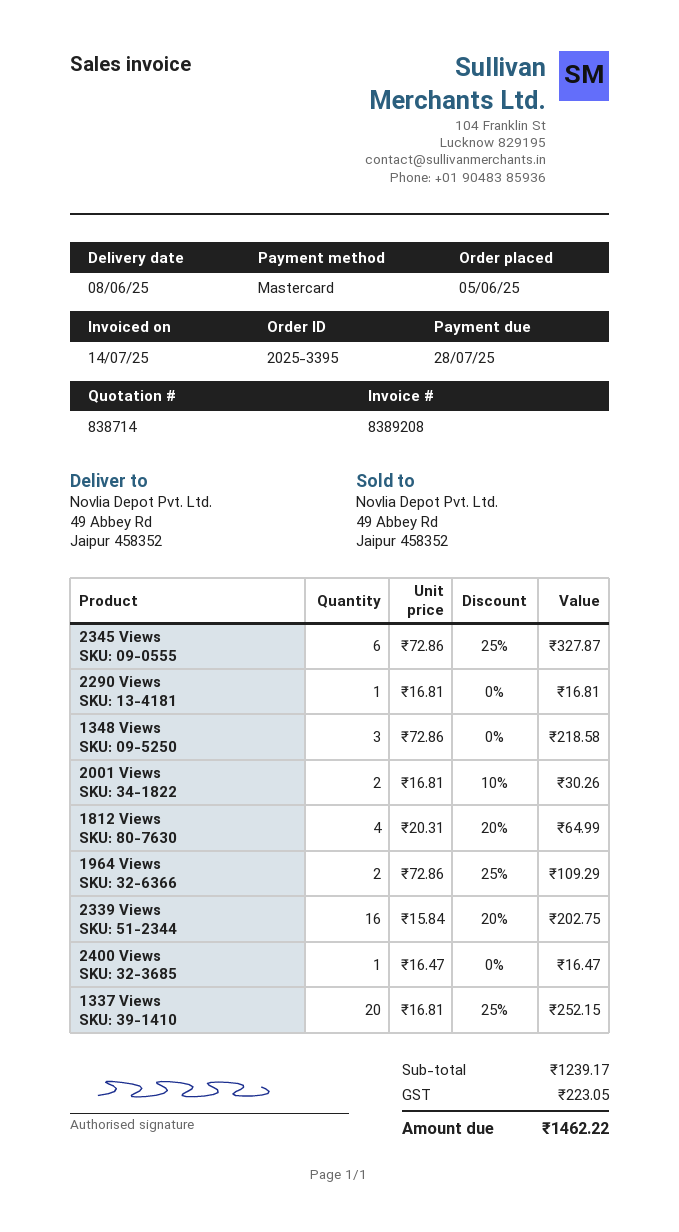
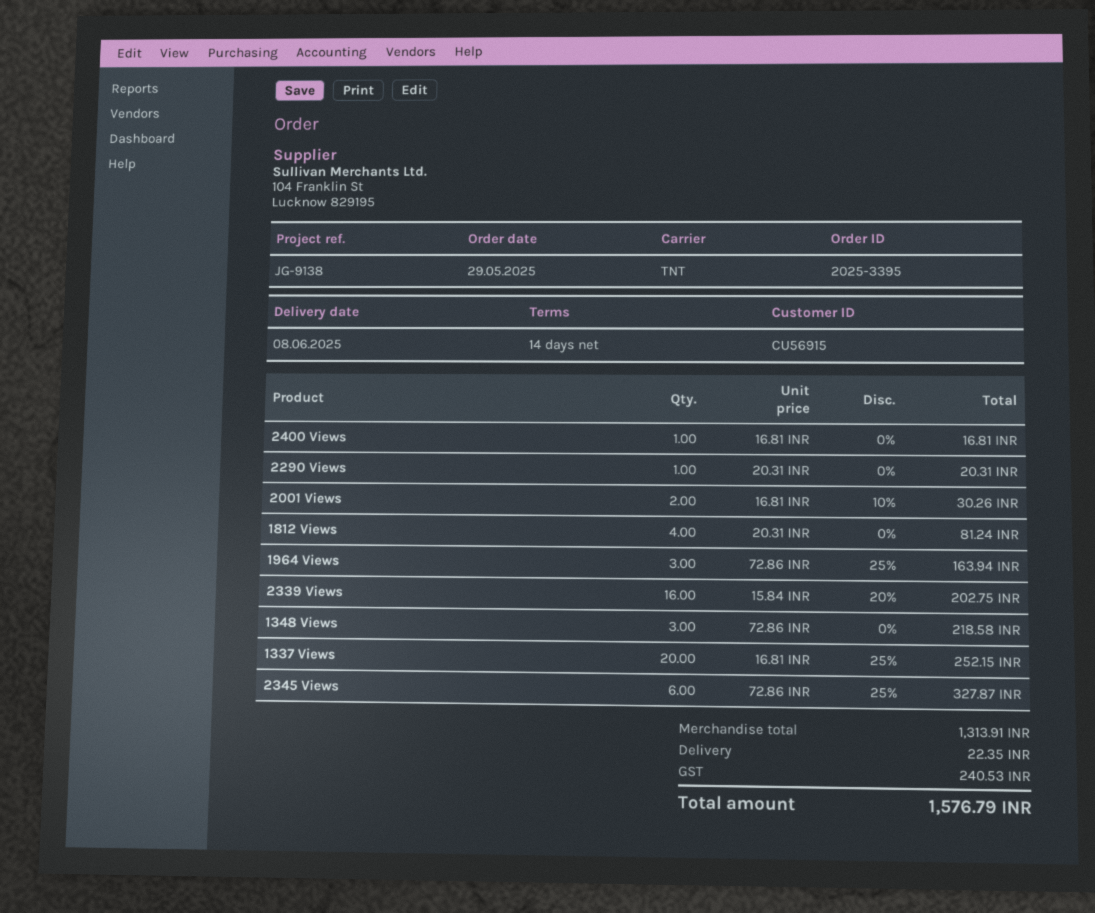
order date: 2025-06-05 -> 2025-05-29
2290 Views: 1 x 16.81 = 16.81 -> 1 x 20.31 = 20.31
1812 Views: 4 x 20.31 - 20% = 64.99 -> 4 x 20.31 = 81.24
1964 Views: 2 x 72.86 - 25% = 109.29 -> 3 x 72.86 - 25% = 163.94
2400 Views: 1 x 16.47 = 16.47 -> 1 x 16.81 = 16.81
subtotal: 1239.17 -> 1313.91
shipping: none -> 22.35
tax: 223.05 -> 240.53
total: 1462.22 -> 1576.79

